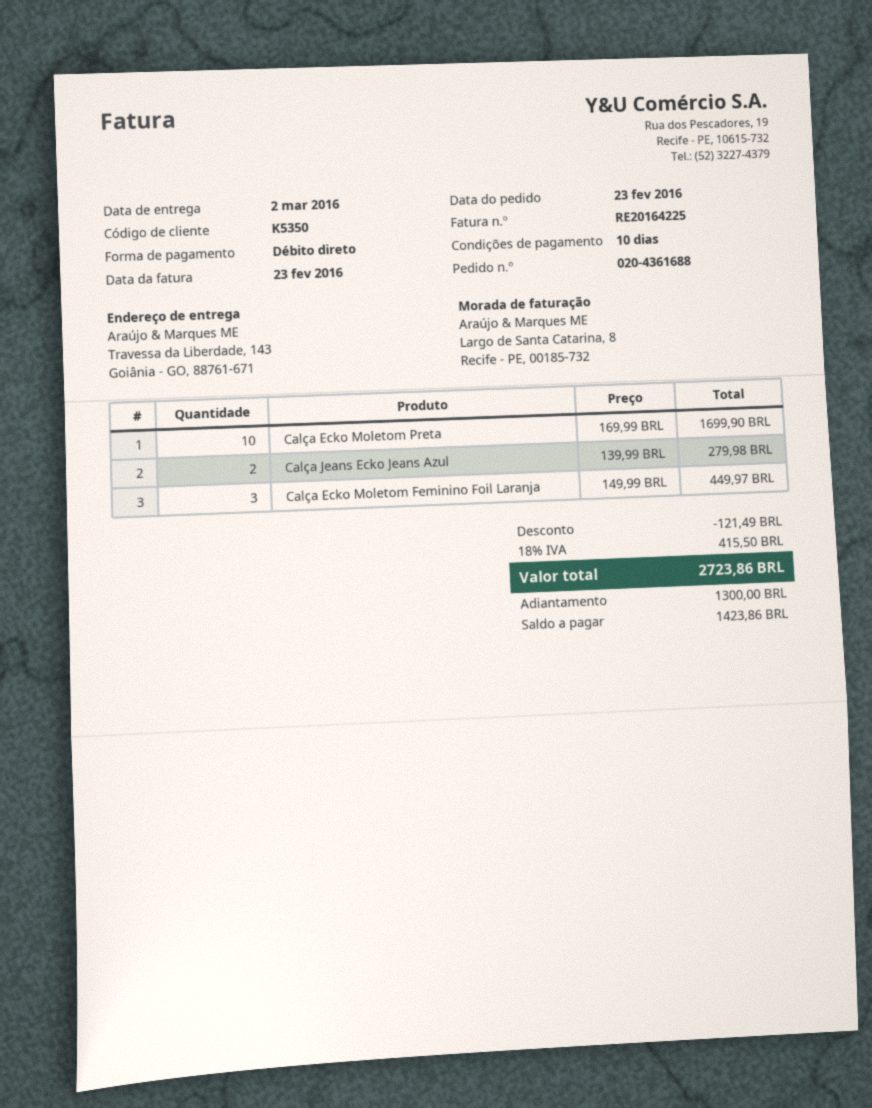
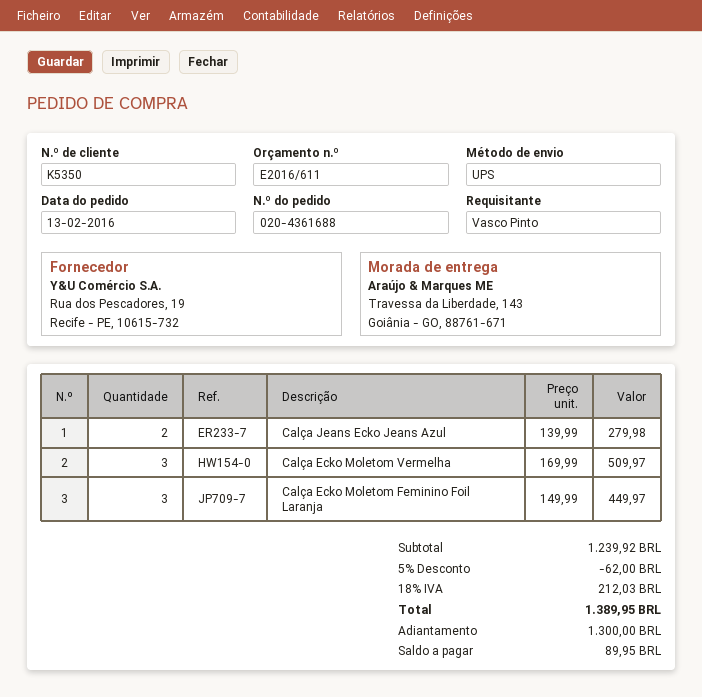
order date: 2016-02-23 -> 2016-02-13
Calça Ecko Moletom Preta: 10 x 169.99 = 1699.90 -> none
Calça Ecko Moletom Vermelha: none -> 3 x 169.99 = 509.97
discount: 121.49 -> 62.00
tax: 18% = 415.50 -> 18% = 212.03
total: 2723.86 -> 1389.95
balance: 1423.86 -> 89.95

